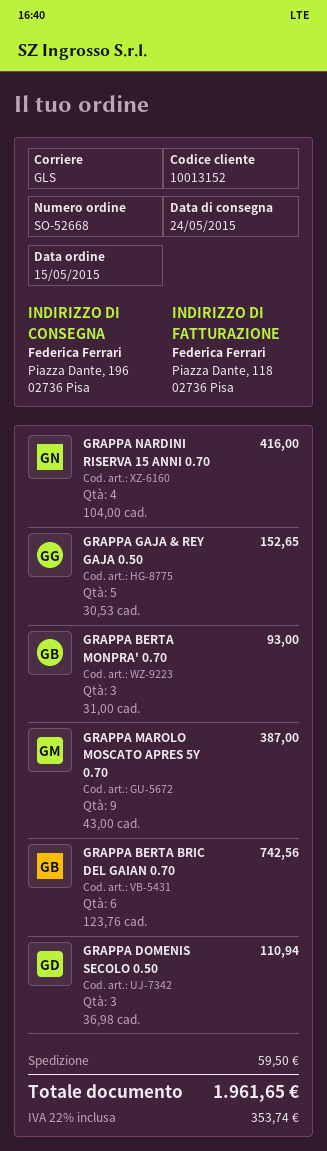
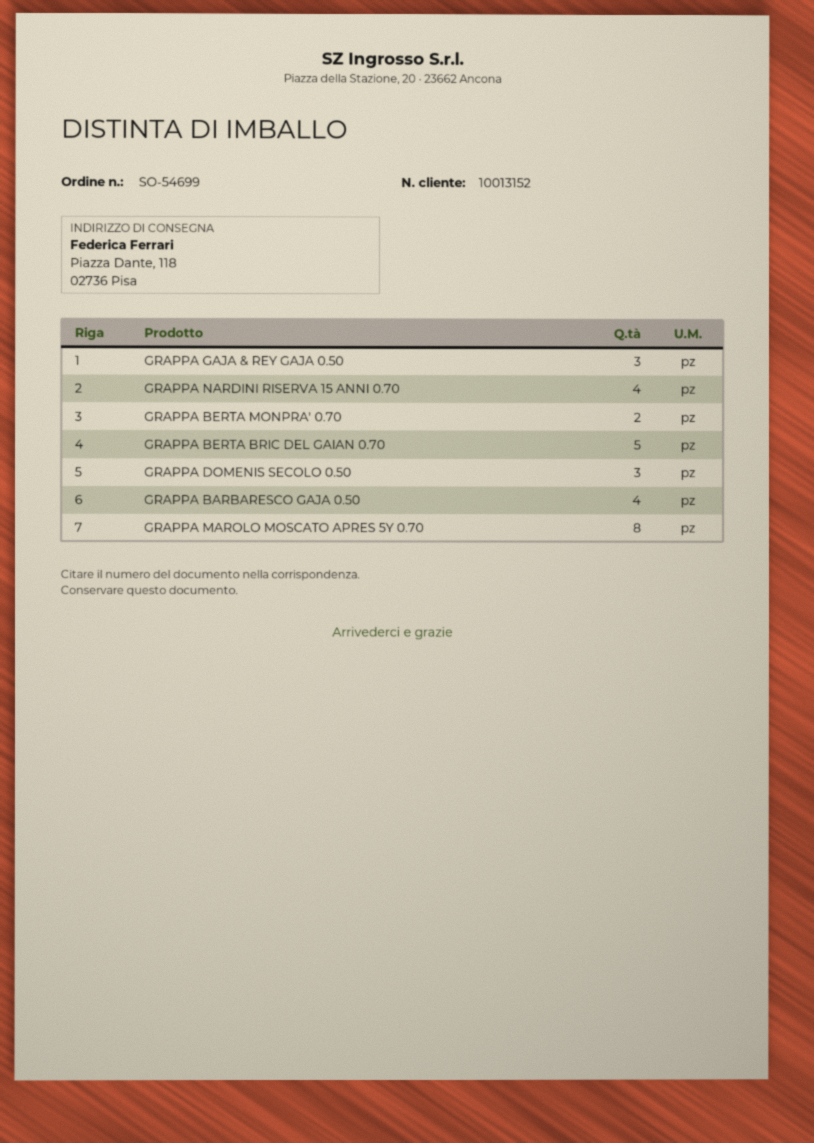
order number: SO-52668 -> SO-54699
ship to: Piazza Dante, 196, 02736 Pisa -> Piazza Dante, 118, 02736 Pisa
GRAPPA GAJA & REY GAJA 0.50: 5 -> 3
GRAPPA BERTA MONPRA' 0.70: 3 -> 2
GRAPPA MAROLO MOSCATO APRES 5Y 0.70: 9 -> 8
GRAPPA BERTA BRIC DEL GAIAN 0.70: 6 -> 5
GRAPPA BARBARESCO GAJA 0.50: none -> 4

